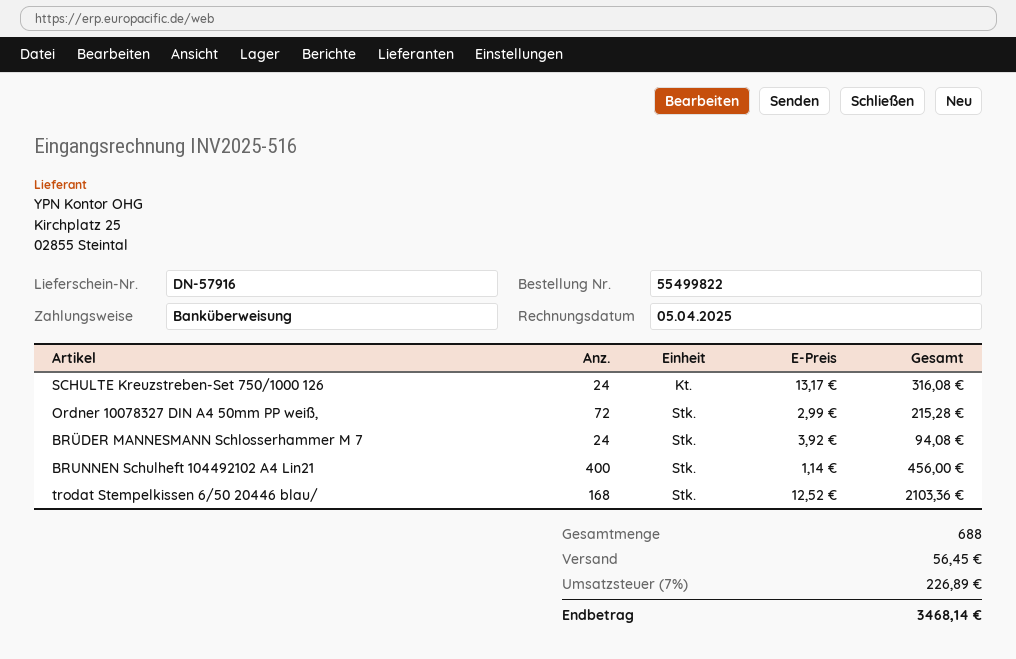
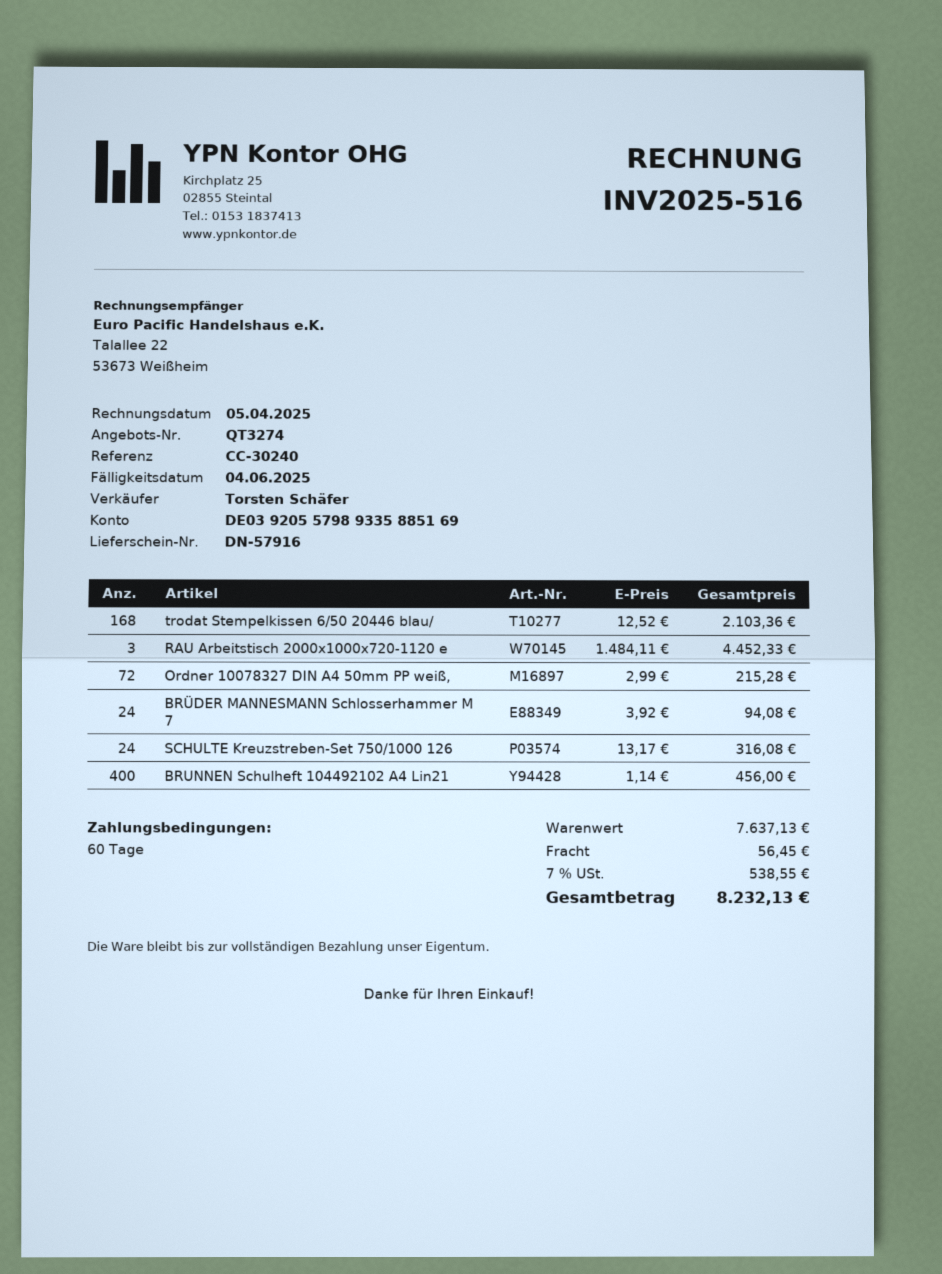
RAU Arbeitstisch 2000x1000x720-1120 e: none -> 3 x 1484.11 = 4452.33
tax: 7% = 226.89 -> 7% = 538.55
total: 3468.14 -> 8232.13

